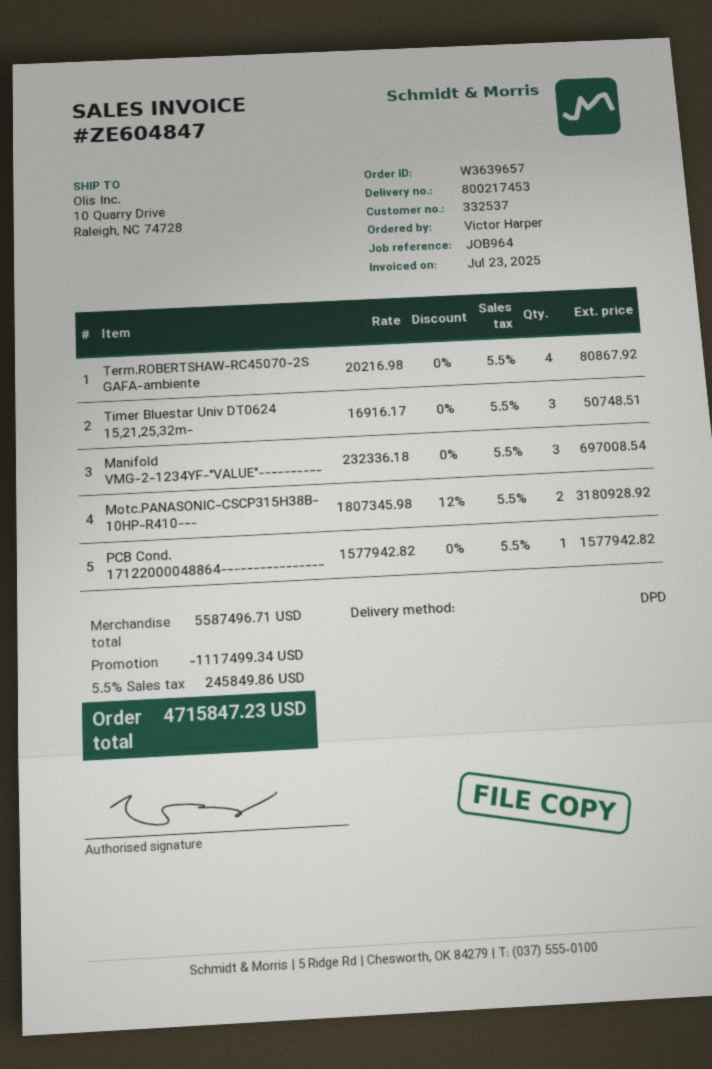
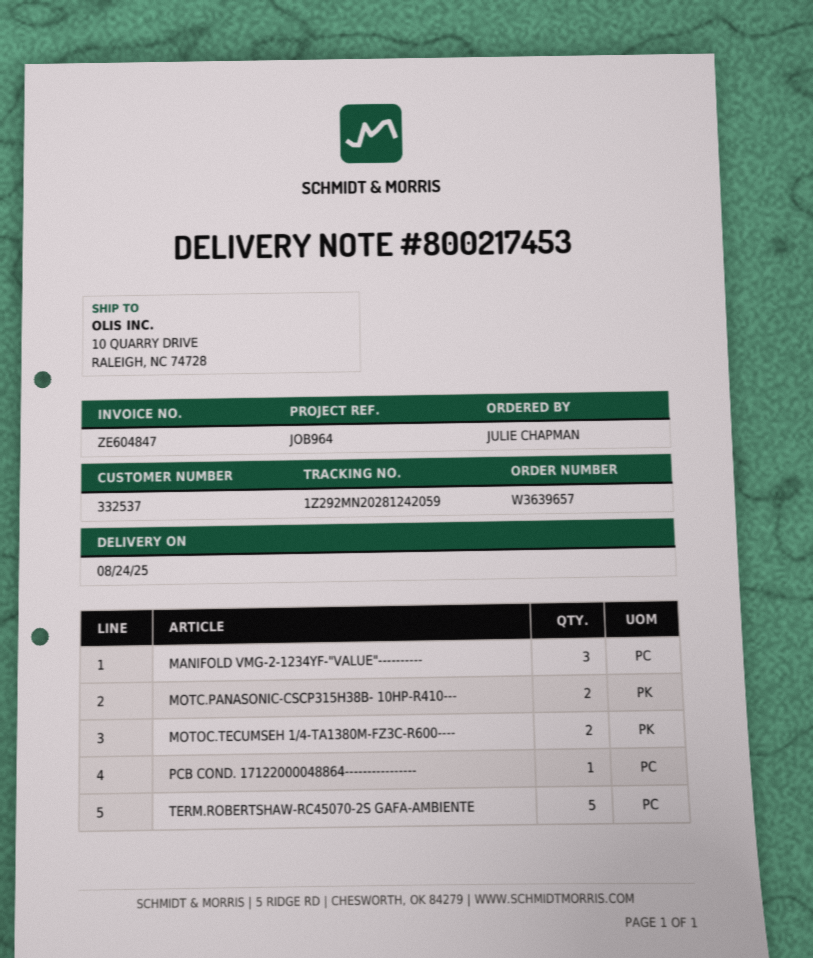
ordered by: Victor Harper -> JULIE CHAPMAN
Term.ROBERTSHAW-RC45070-2S GAFA-ambiente: 4 -> 5
Timer Bluestar Univ DT0624 15,21,25,32m-: 3 -> none
MOTOC.TECUMSEH 1/4-TA1380M-FZ3C-R600----: none -> 2

